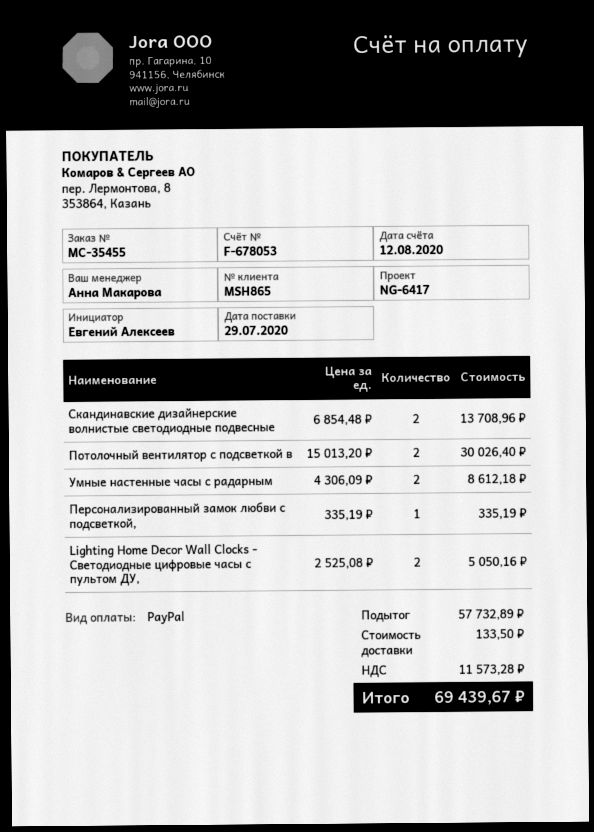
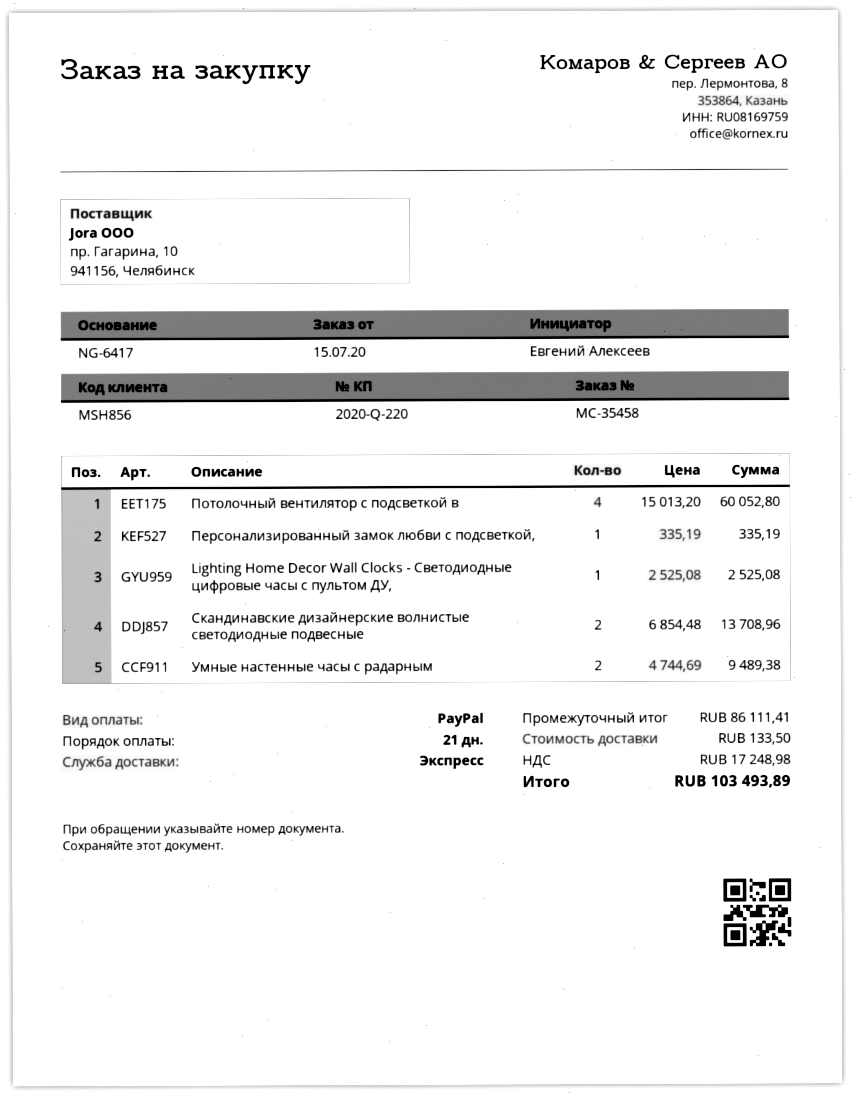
order number: MC-35455 -> MC-35458
customer number: MSH865 -> MSH856
Потолочный вентилятор с подсветкой в: 2 x 15013.20 = 30026.40 -> 4 x 15013.20 = 60052.80
Умные настенные часы с радарным: 2 x 4306.09 = 8612.18 -> 2 x 4744.69 = 9489.38
Lighting Home Decor Wall Clocks - Светодиодные цифровые часы с пультом ДУ,: 2 x 2525.08 = 5050.16 -> 1 x 2525.08 = 2525.08
subtotal: 57732.89 -> 86111.41
tax: 11573.28 -> 17248.98
total: 69439.67 -> 103493.89

